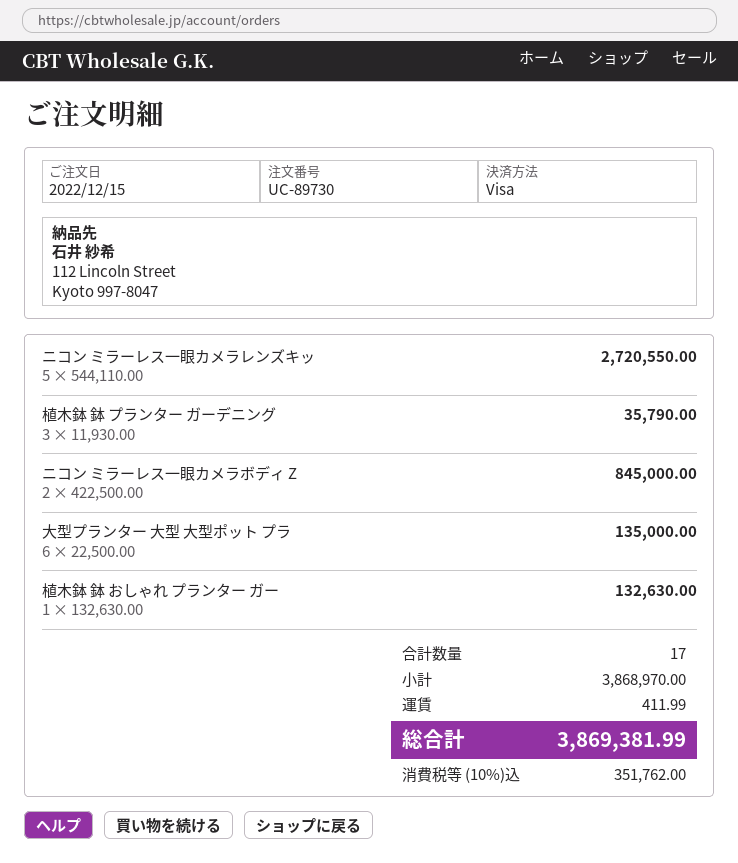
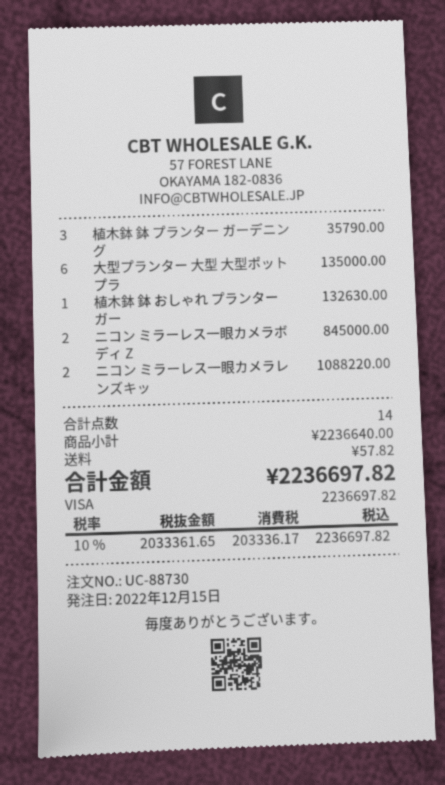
order number: UC-89730 -> UC-88730
ニコン ミラーレス一眼カメラレンズキッ: 5 for 2720550.00 -> 2 for 1088220.00
total quantity: 17 -> 14
subtotal: 3868970.00 -> 2236640.00
shipping: 411.99 -> 57.82
tax: 10% = 351762.00 -> 10% = 203336.17
total: 3869381.99 -> 2236697.82

